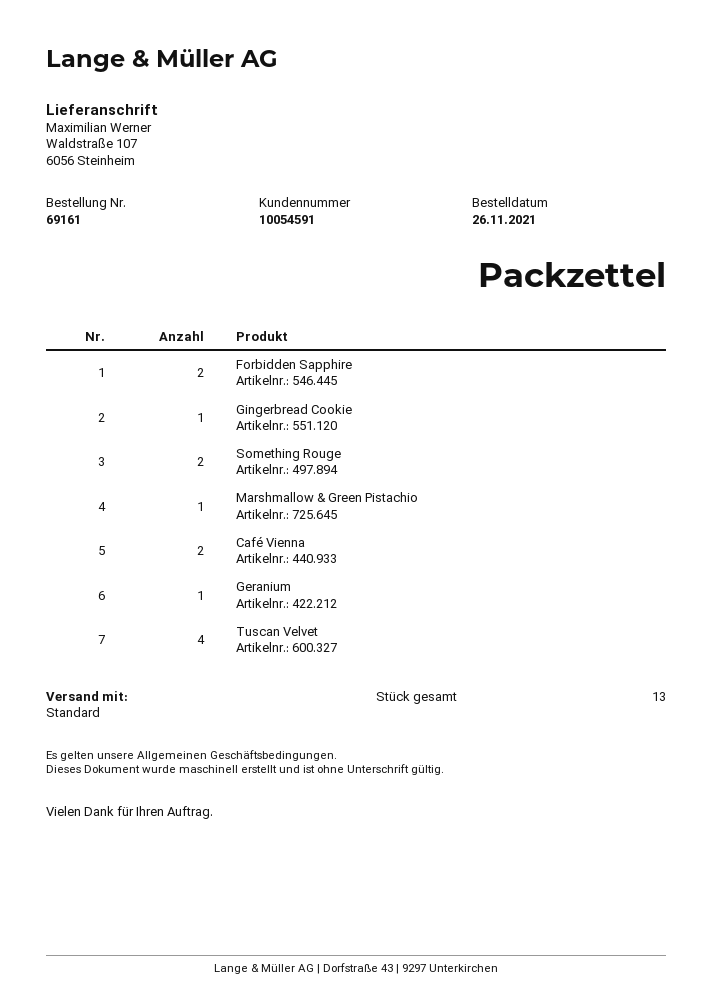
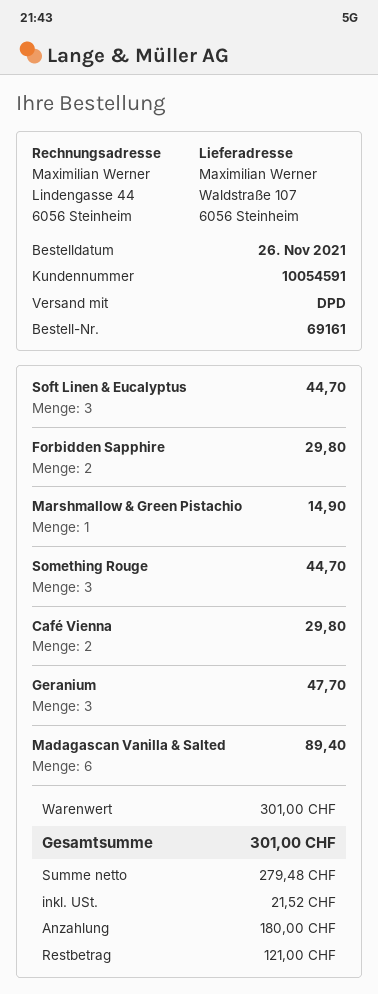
shipping method: standard -> DPD
Gingerbread Cookie: 1 -> none
Something Rouge: 2 -> 3
Geranium: 1 -> 3
Tuscan Velvet: 4 -> none
Soft Linen & Eucalyptus: none -> 3
Madagascan Vanilla & Salted: none -> 6

